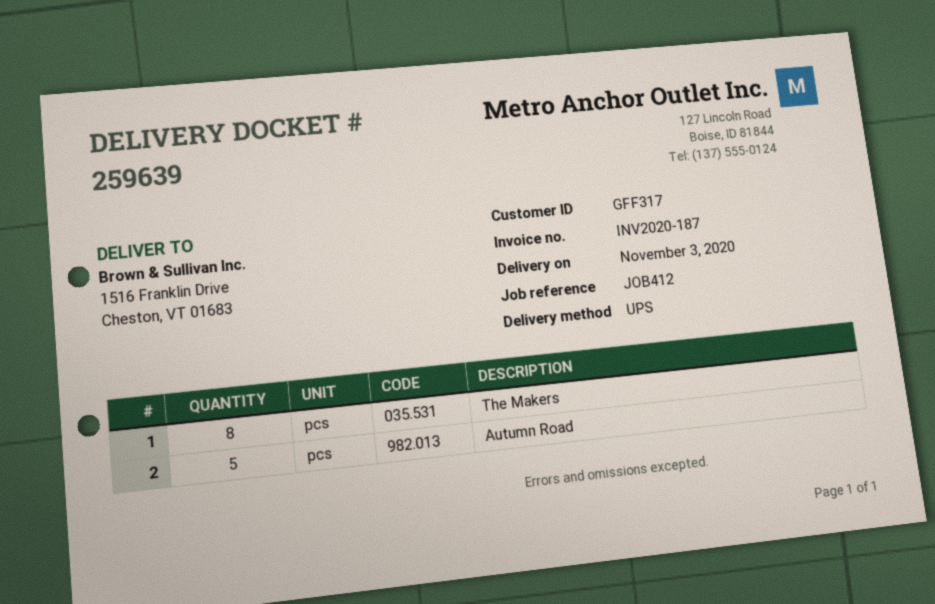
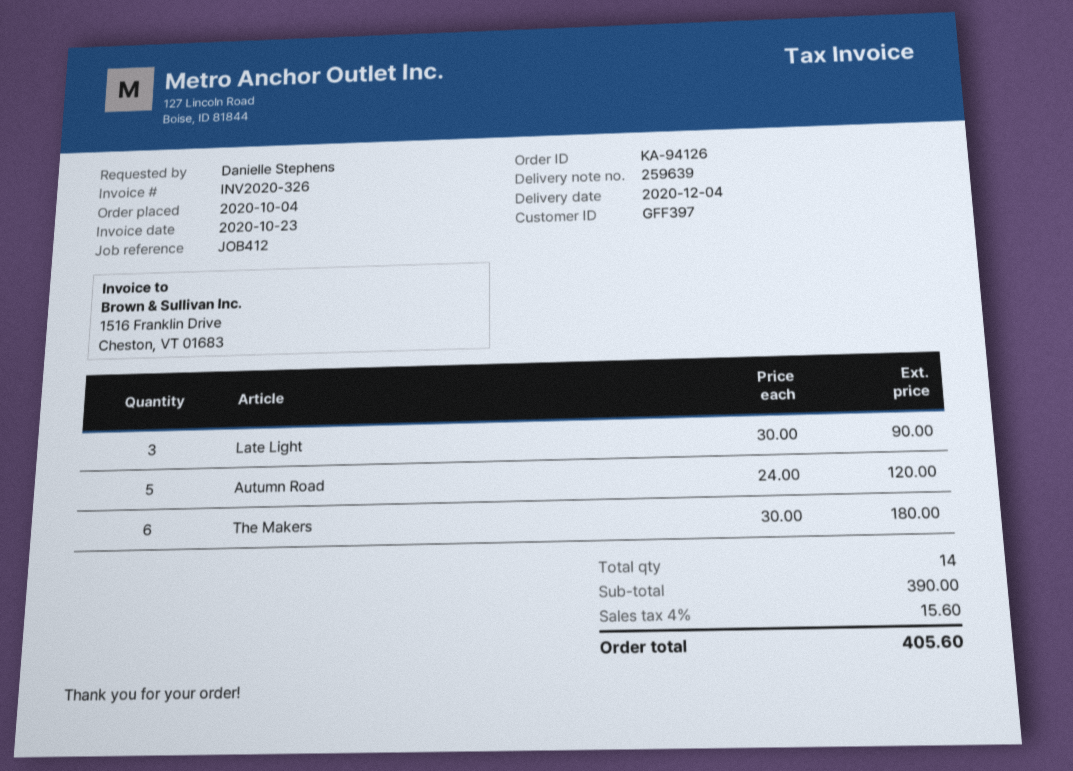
delivery date: 2020-11-03 -> 2020-12-04
invoice number: INV2020-187 -> INV2020-326
customer number: GFF317 -> GFF397
The Makers: 8 -> 6
Late Light: none -> 3

